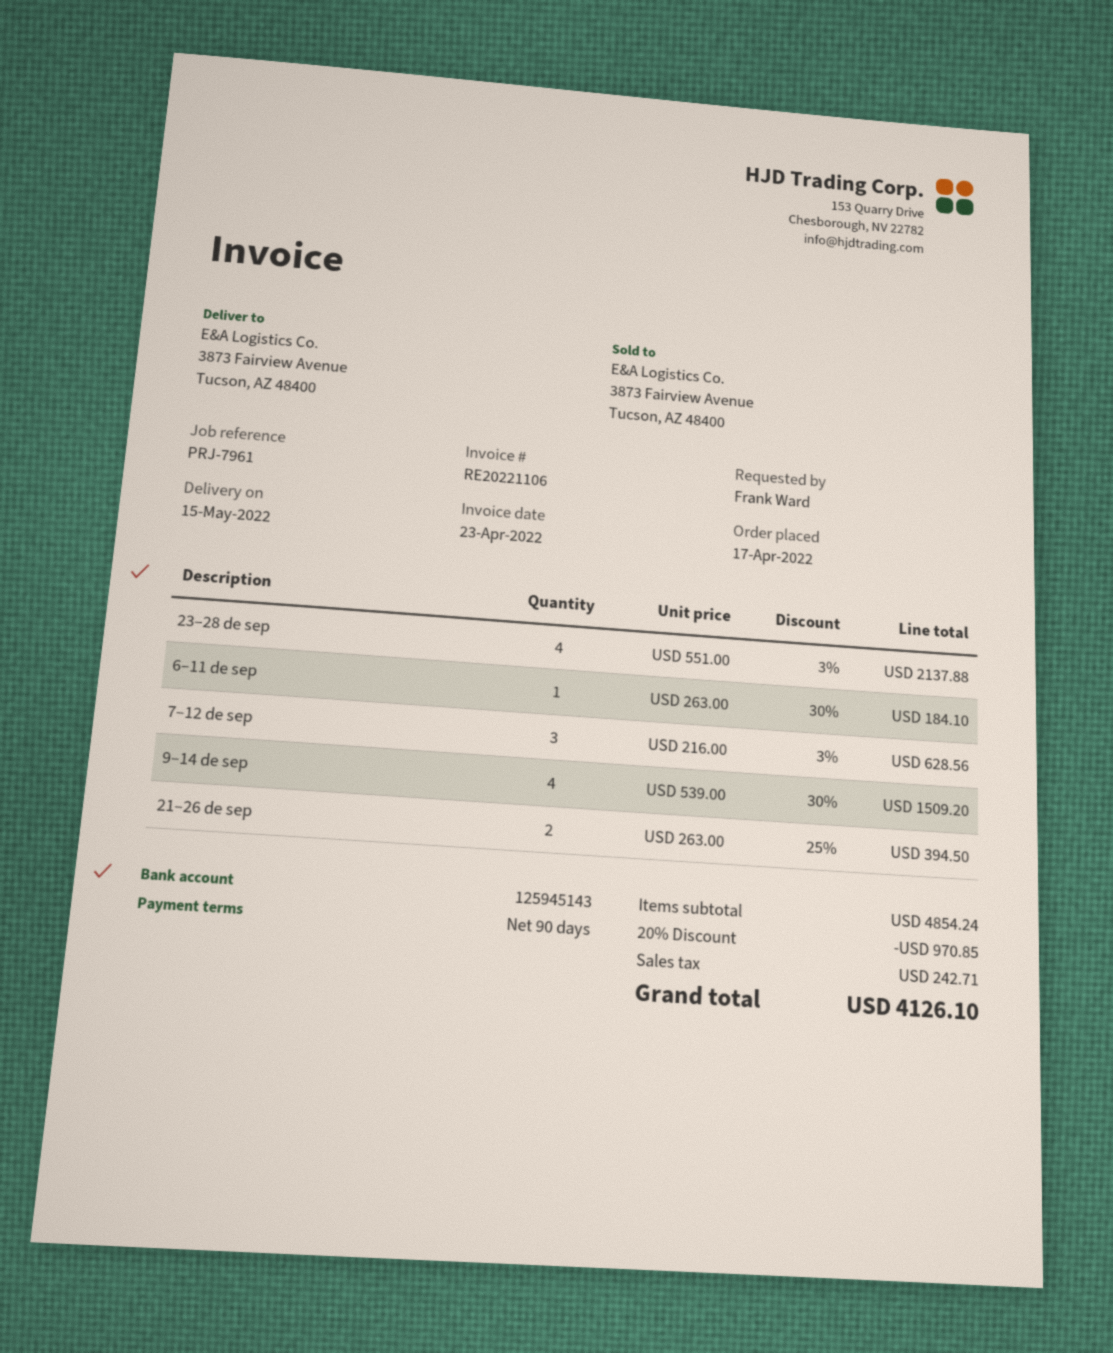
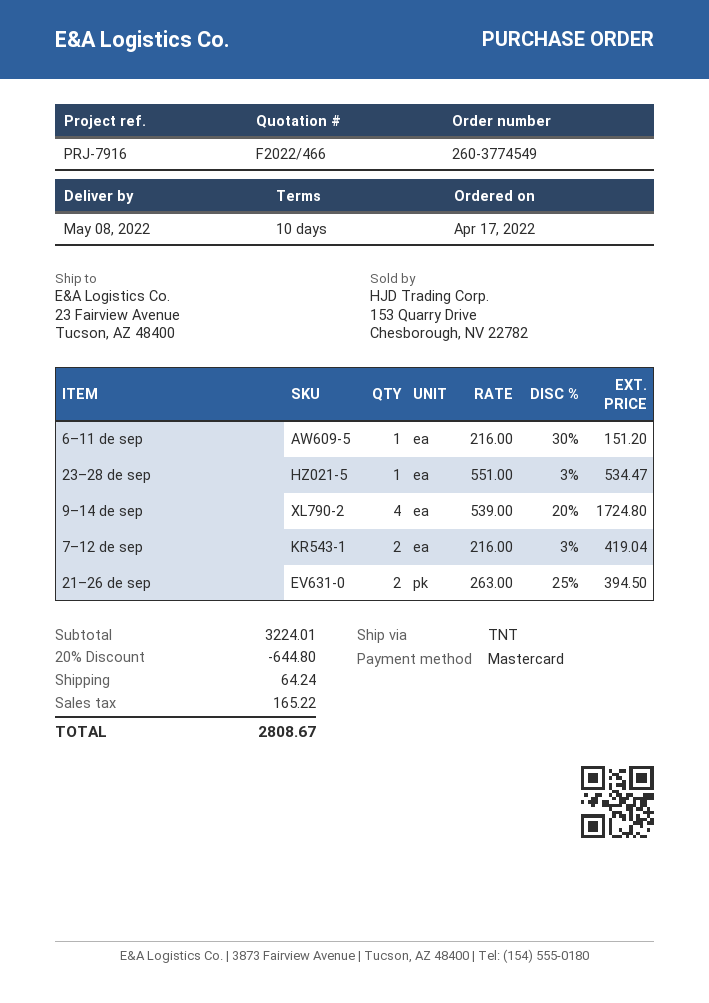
delivery date: 2022-05-15 -> 2022-05-08
payment terms: 90 days -> 10 days
reference: PRJ-7961 -> PRJ-7916
ship to: 3873 Fairview Avenue, Tucson, AZ 48400 -> 23 Fairview Avenue, Tucson, AZ 48400
23–28 de sep: 4 x 551.00 - 3% = 2137.88 -> 1 x 551.00 - 3% = 534.47
6–11 de sep: 1 x 263.00 - 30% = 184.10 -> 1 x 216.00 - 30% = 151.20
7–12 de sep: 3 x 216.00 - 3% = 628.56 -> 2 x 216.00 - 3% = 419.04
9–14 de sep: 4 x 539.00 - 30% = 1509.20 -> 4 x 539.00 - 20% = 1724.80
subtotal: 4854.24 -> 3224.01
discount: 20% = 970.85 -> 20% = 644.80
shipping: none -> 64.24
tax: 242.71 -> 165.22
total: 4126.10 -> 2808.67

